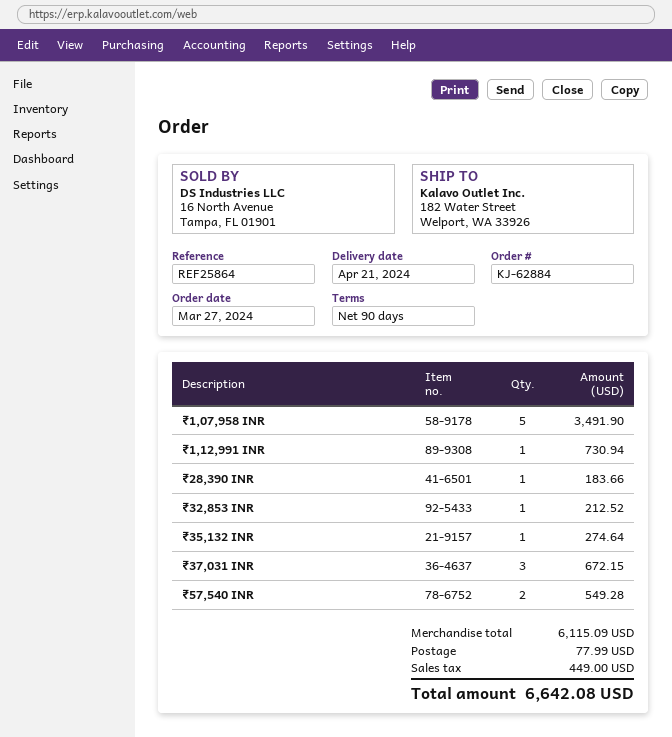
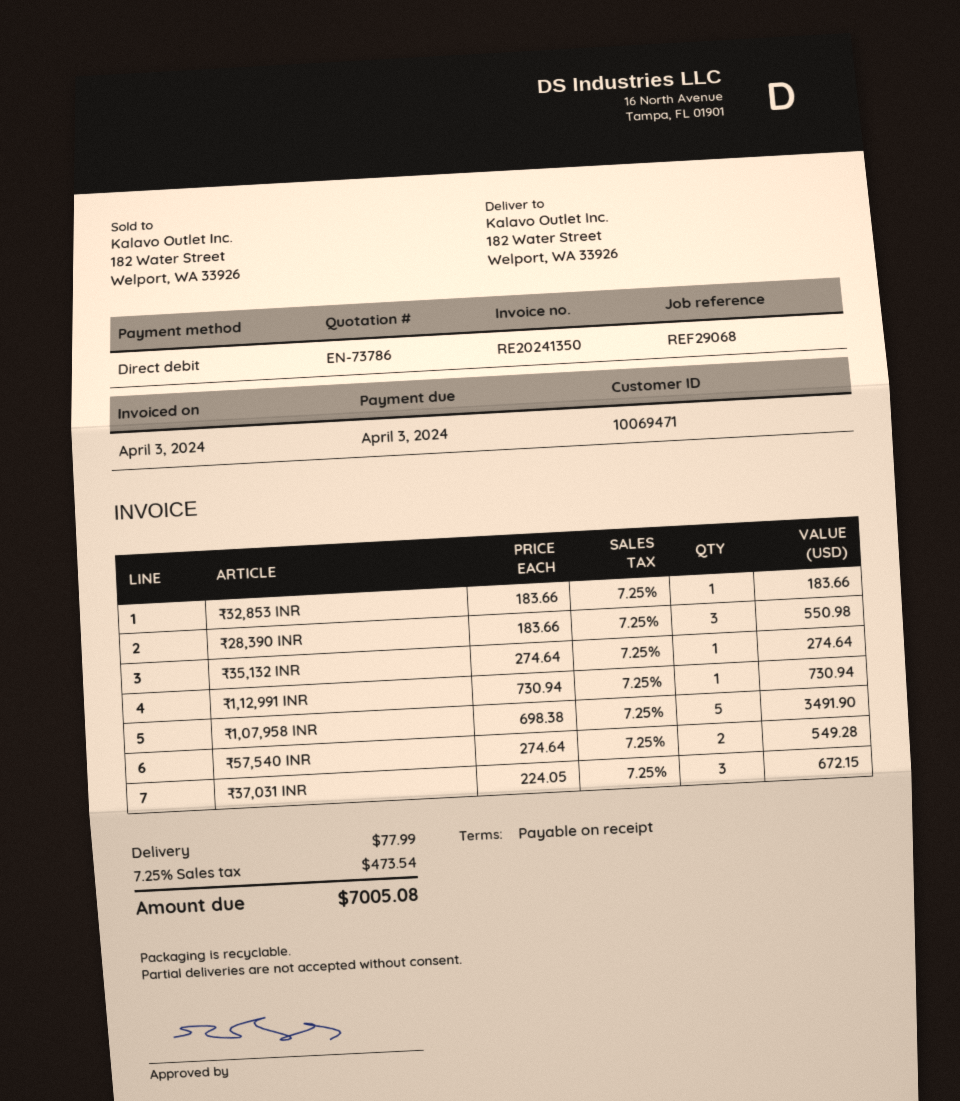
payment terms: 90 days -> on receipt
reference: REF25864 -> REF29068
₹28,390 INR: 1 for 183.66 -> 3 for 550.98
₹32,853 INR: 1 for 212.52 -> 1 for 183.66
tax: 449.00 -> 473.54
total: 6642.08 -> 7005.08

